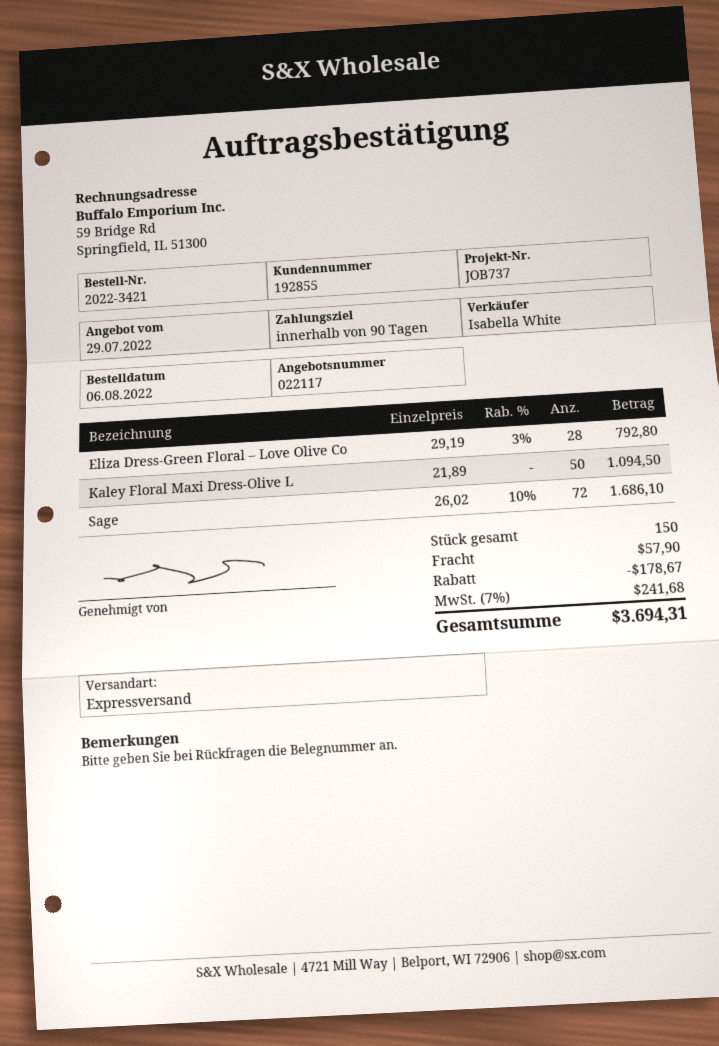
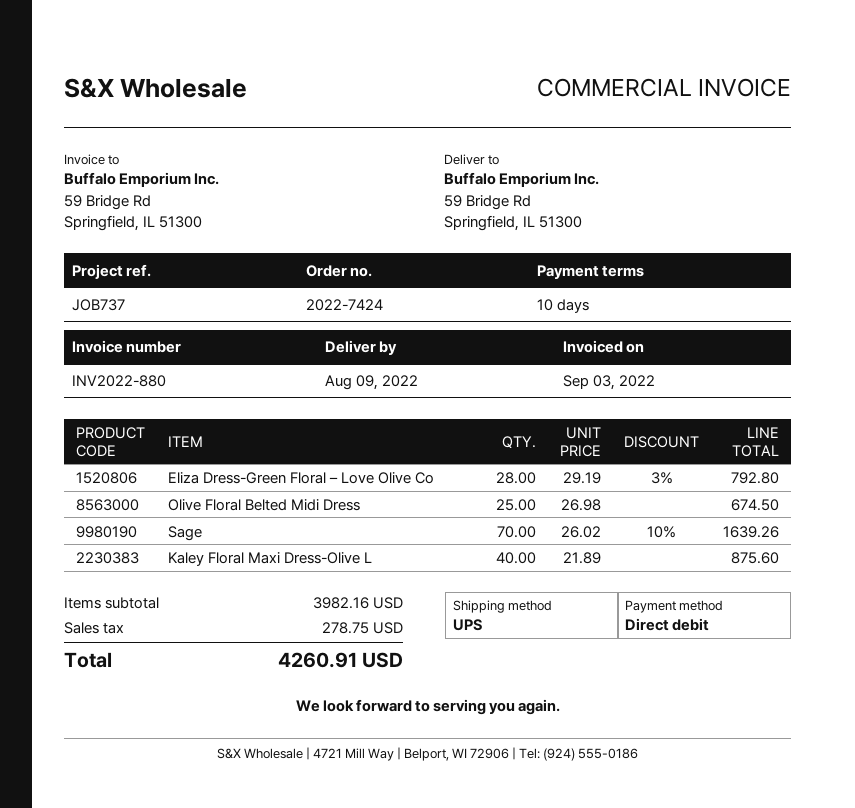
order number: 2022-3421 -> 2022-7424
payment terms: 90 days -> 10 days
shipping method: express -> UPS
Kaley Floral Maxi Dress-Olive L: 50 x 21.89 = 1094.50 -> 40 x 21.89 = 875.60
Sage: 72 x 26.02 - 10% = 1686.10 -> 70 x 26.02 - 10% = 1639.26
Olive Floral Belted Midi Dress: none -> 25 x 26.98 = 674.50
discount: 178.67 -> none
shipping: 57.90 -> none
tax: 241.68 -> 278.75
total: 3694.31 -> 4260.91

